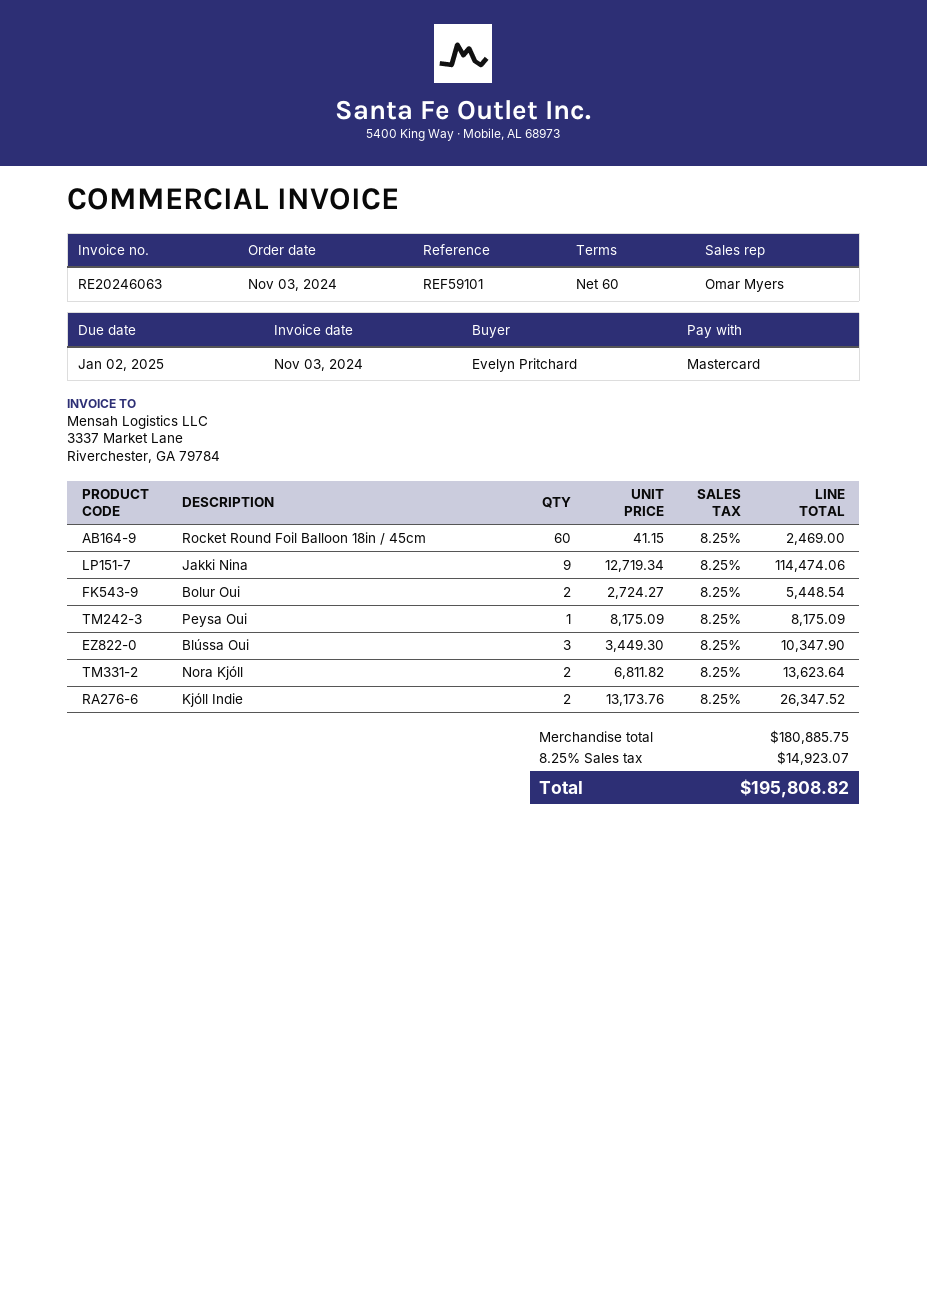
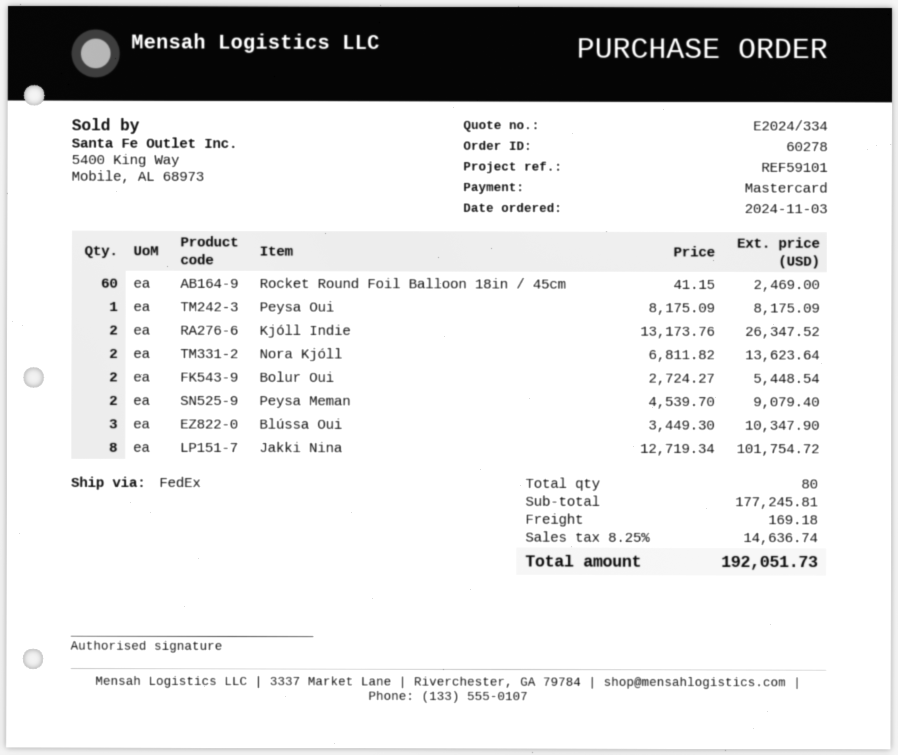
Jakki Nina: 9 x 12719.34 = 114474.06 -> 8 x 12719.34 = 101754.72
Peysa Meman: none -> 2 x 4539.70 = 9079.40
subtotal: 180885.75 -> 177245.81
shipping: none -> 169.18
tax: 8.25% = 14923.07 -> 8.25% = 14636.74
total: 195808.82 -> 192051.73

